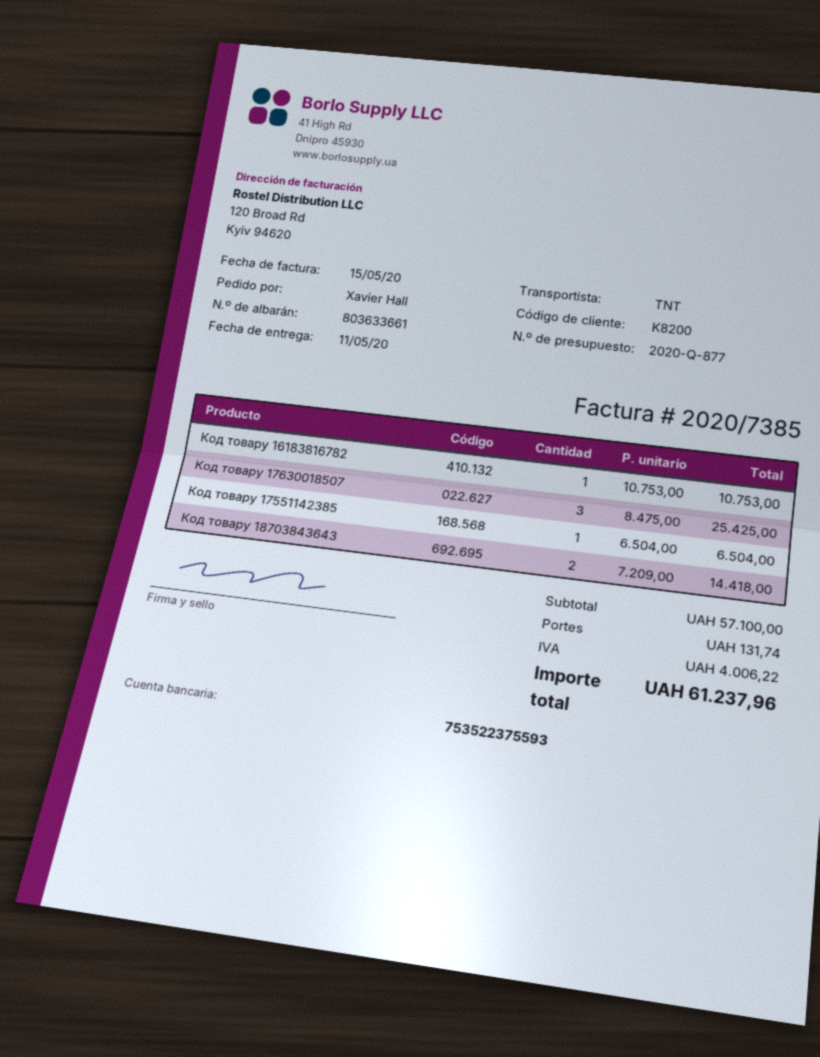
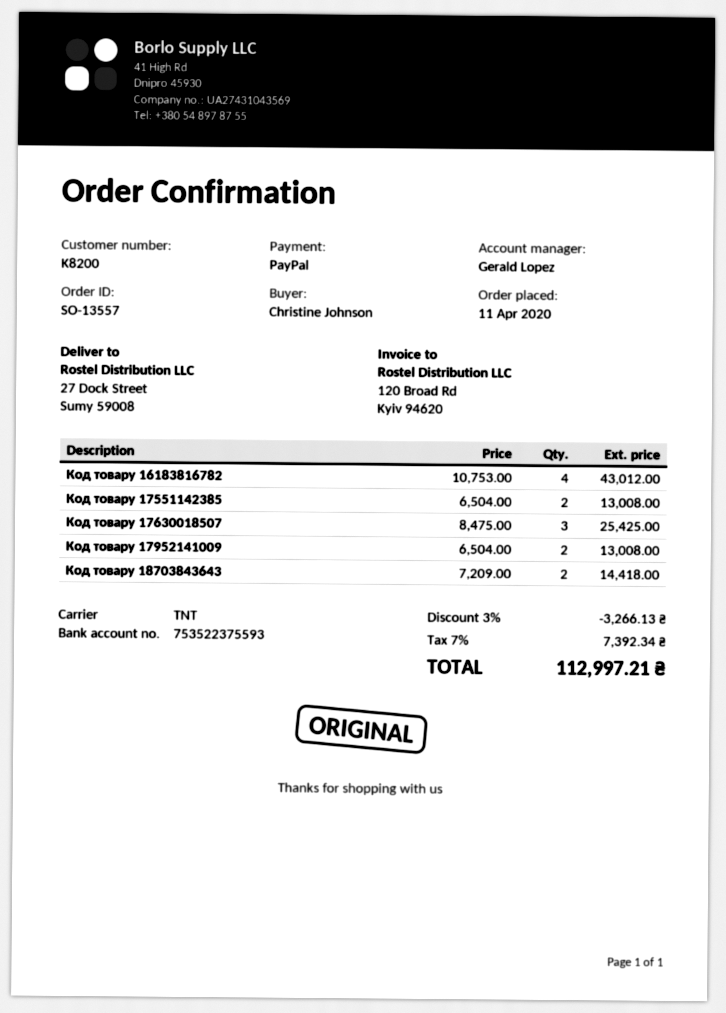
ordered by: Xavier Hall -> Christine Johnson
Код товару 16183816782: 1 x 10753.00 = 10753.00 -> 4 x 10753.00 = 43012.00
Код товару 17551142385: 1 x 6504.00 = 6504.00 -> 2 x 6504.00 = 13008.00
Код товару 17952141009: none -> 2 x 6504.00 = 13008.00
discount: none -> 3% = 3266.13
shipping: 131.74 -> none
tax: 4006.22 -> 7392.34
total: 61237.96 -> 112997.21

